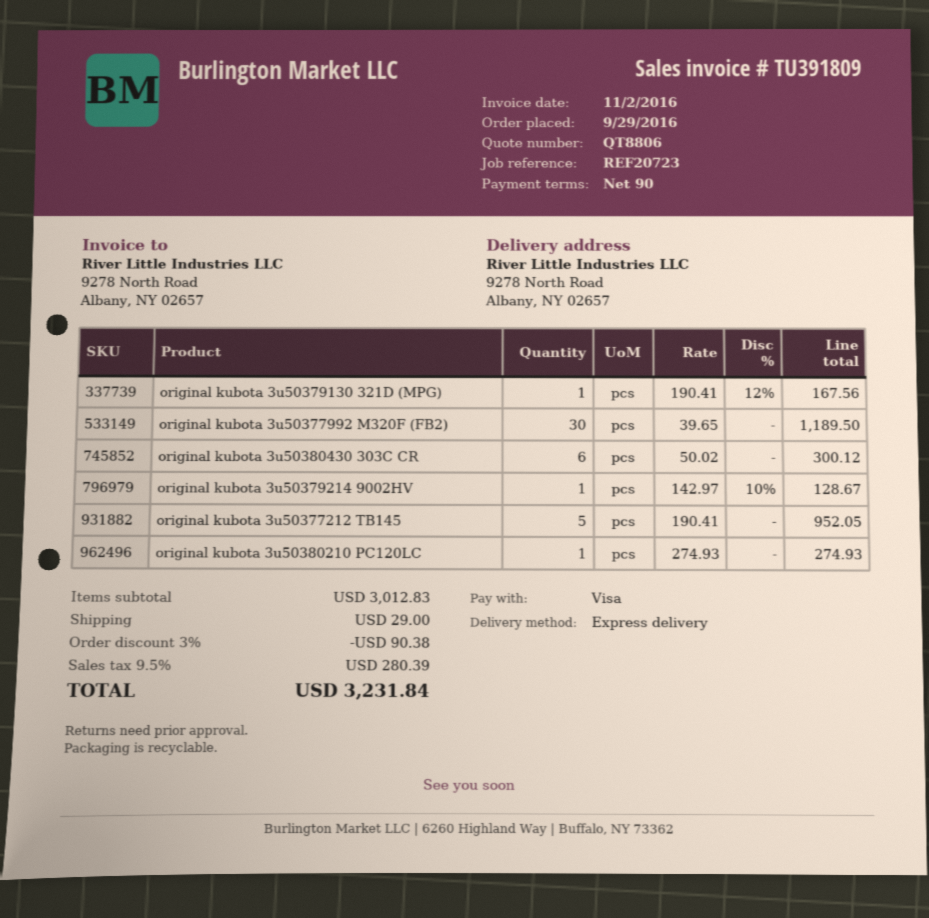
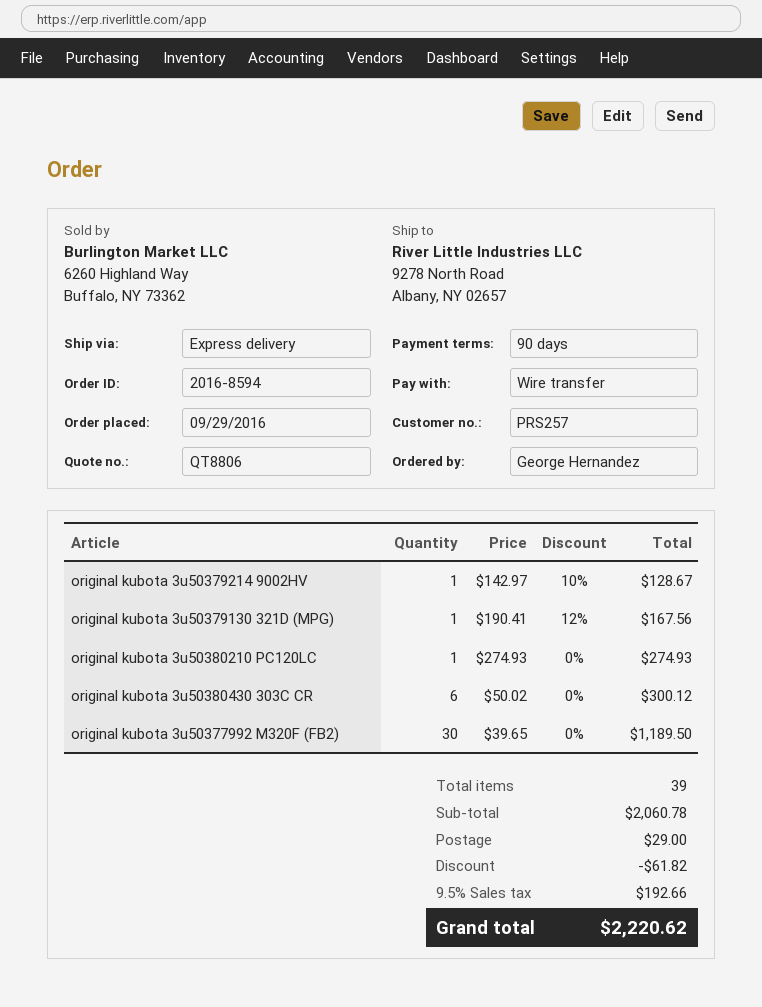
payment method: Visa -> bank transfer
original kubota 3u50377212 TB145: 5 x 190.41 = 952.05 -> none
subtotal: 3012.83 -> 2060.78
discount: 90.38 -> 61.82
tax: 9.5% = 280.39 -> 9.5% = 192.66
total: 3231.84 -> 2220.62

